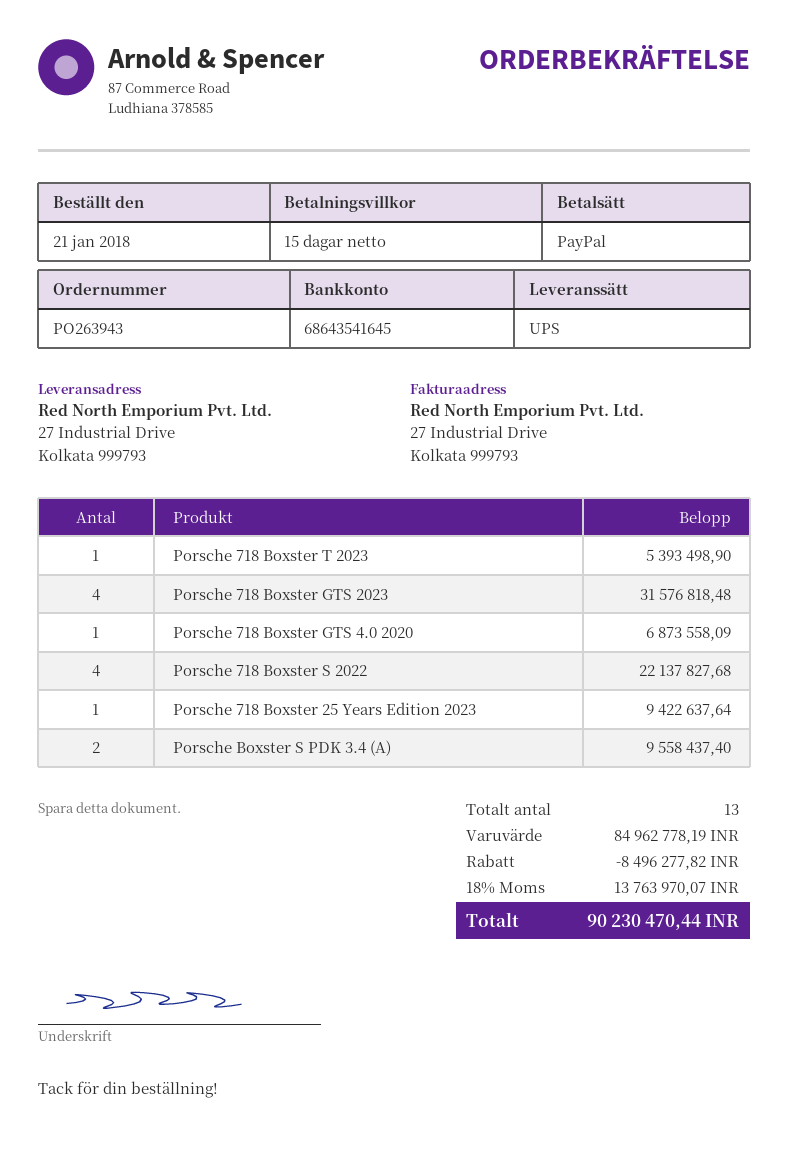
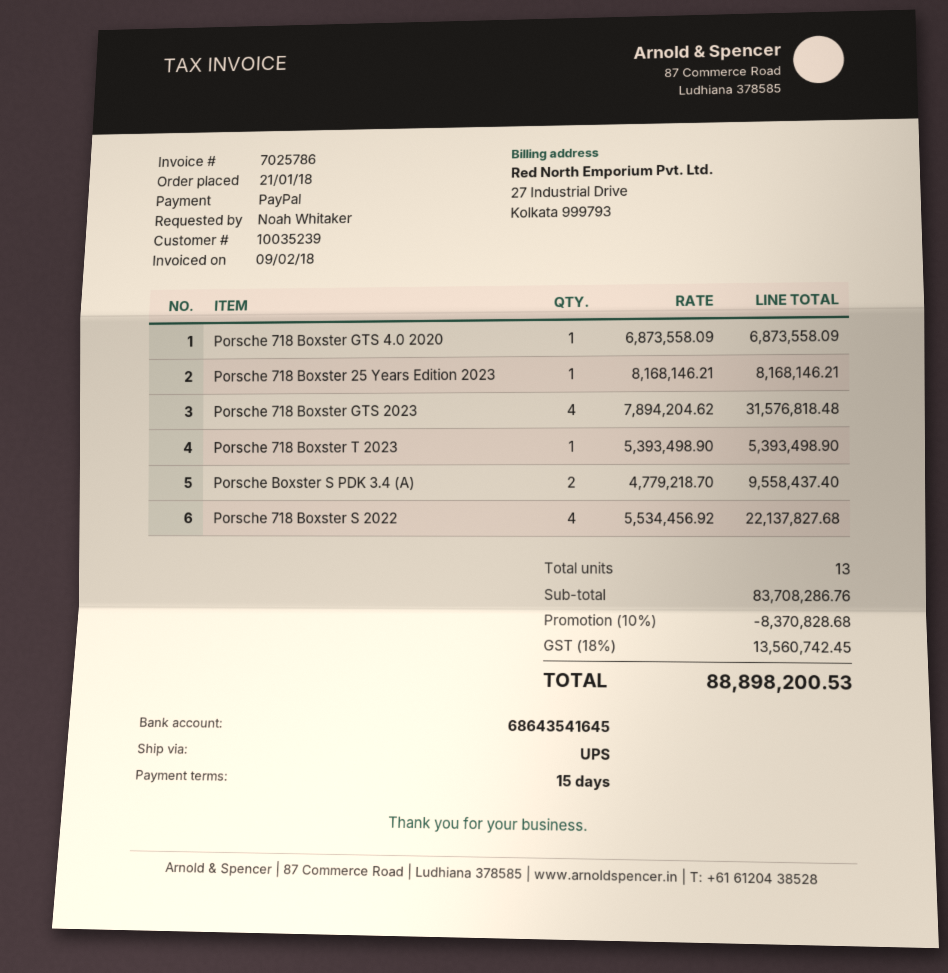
Porsche 718 Boxster 25 Years Edition 2023: 1 for 9422637.64 -> 1 for 8168146.21
subtotal: 84962778.19 -> 83708286.76
discount: 8496277.82 -> 8370828.68
tax: 18% = 13763970.07 -> 18% = 13560742.45
total: 90230470.44 -> 88898200.53

